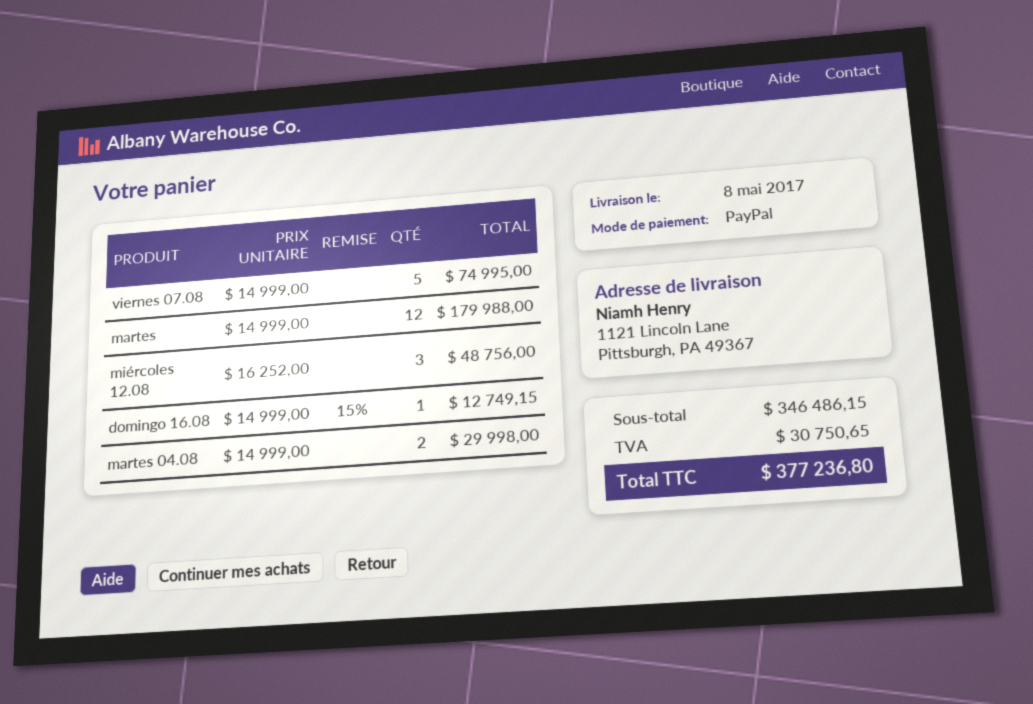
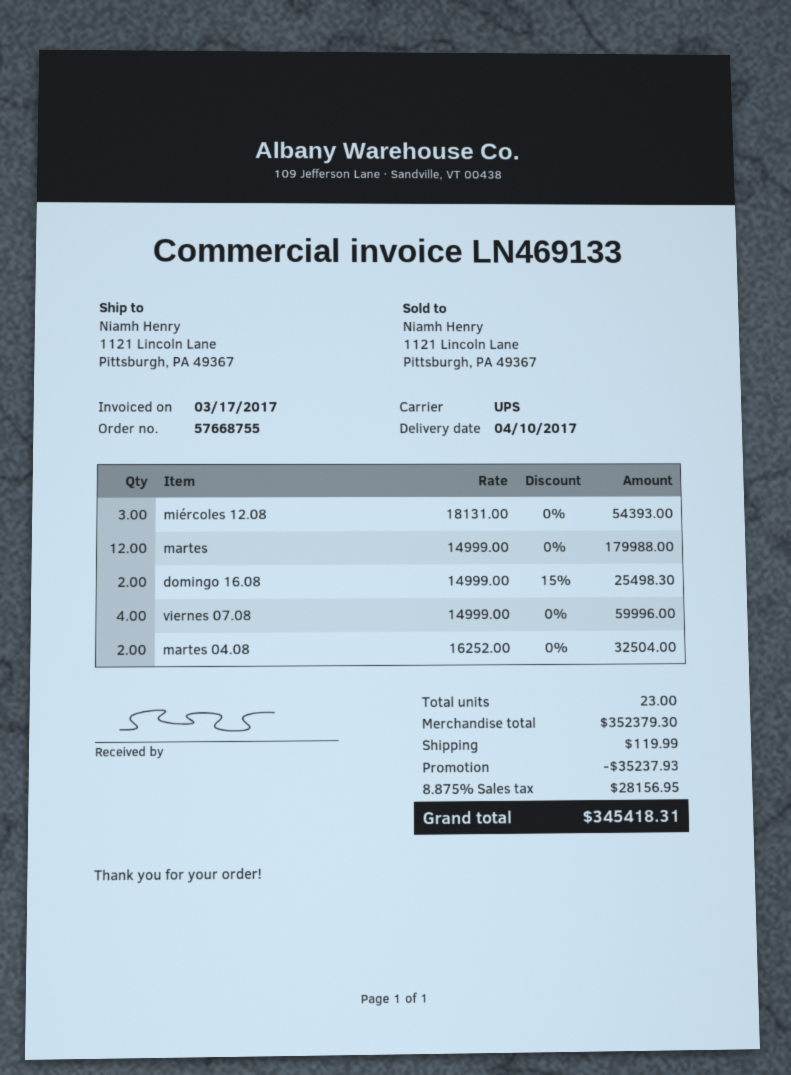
delivery date: 2017-05-08 -> 2017-04-10
viernes 07.08: 5 x 14999.00 = 74995.00 -> 4 x 14999.00 = 59996.00
miércoles 12.08: 3 x 16252.00 = 48756.00 -> 3 x 18131.00 = 54393.00
domingo 16.08: 1 x 14999.00 - 15% = 12749.15 -> 2 x 14999.00 - 15% = 25498.30
martes 04.08: 2 x 14999.00 = 29998.00 -> 2 x 16252.00 = 32504.00
subtotal: 346486.15 -> 352379.30
discount: none -> 35237.93
shipping: none -> 119.99
tax: 30750.65 -> 28156.95
total: 377236.80 -> 345418.31

